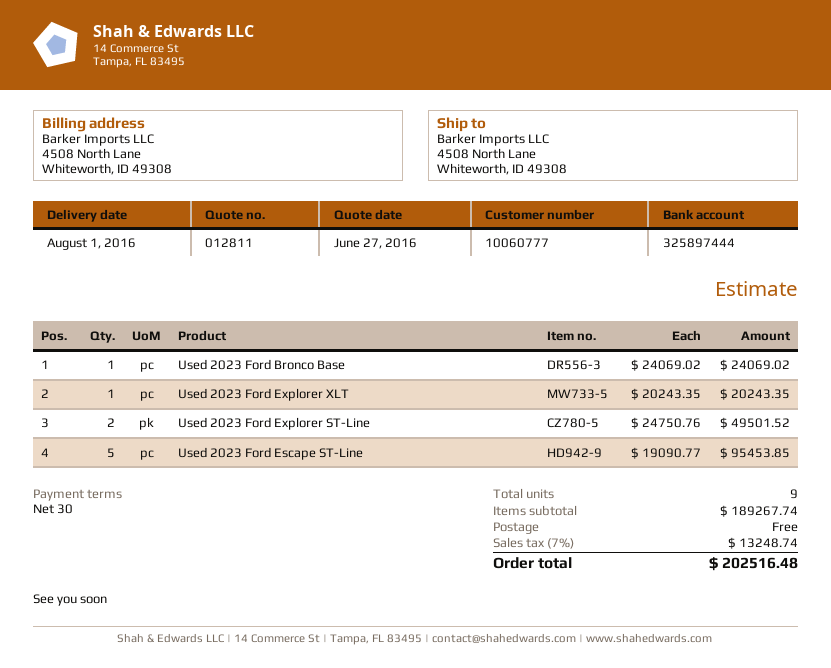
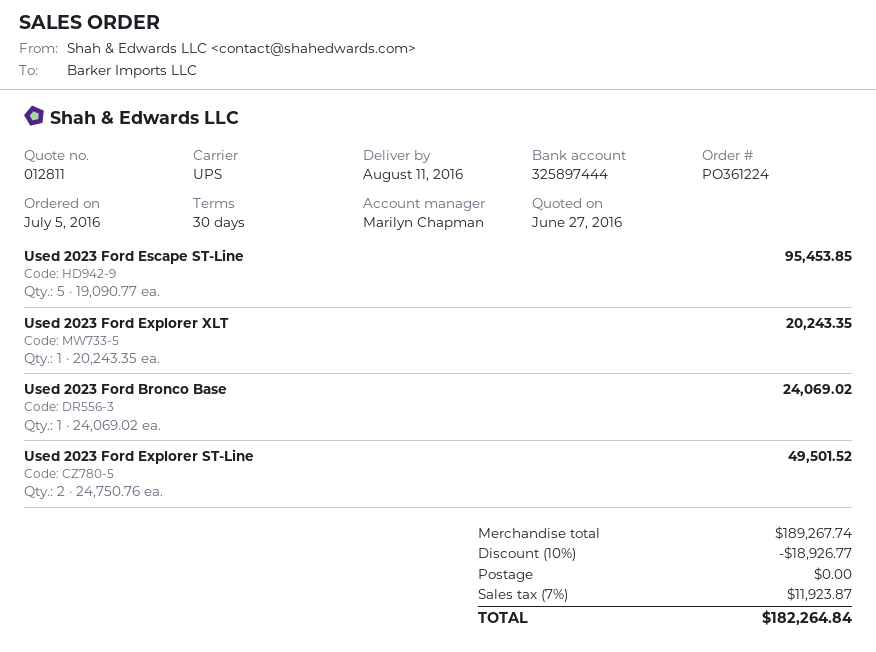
delivery date: 2016-08-01 -> 2016-08-11
discount: none -> 10% = 18926.77
tax: 7% = 13248.74 -> 7% = 11923.87
total: 202516.48 -> 182264.84

